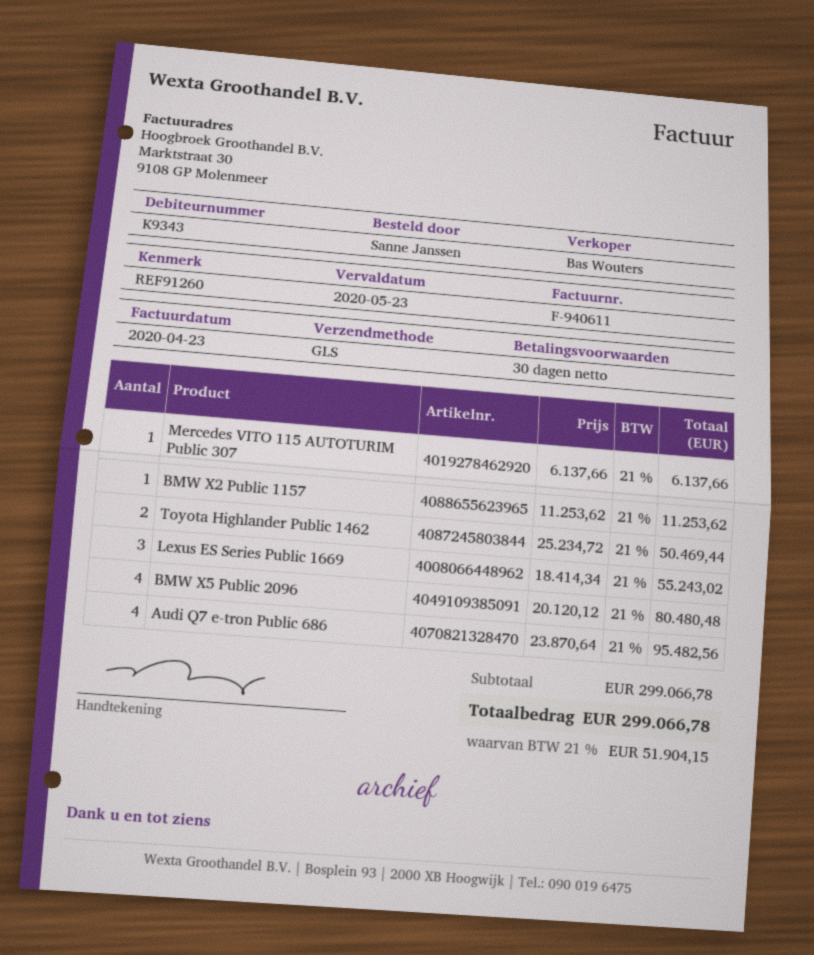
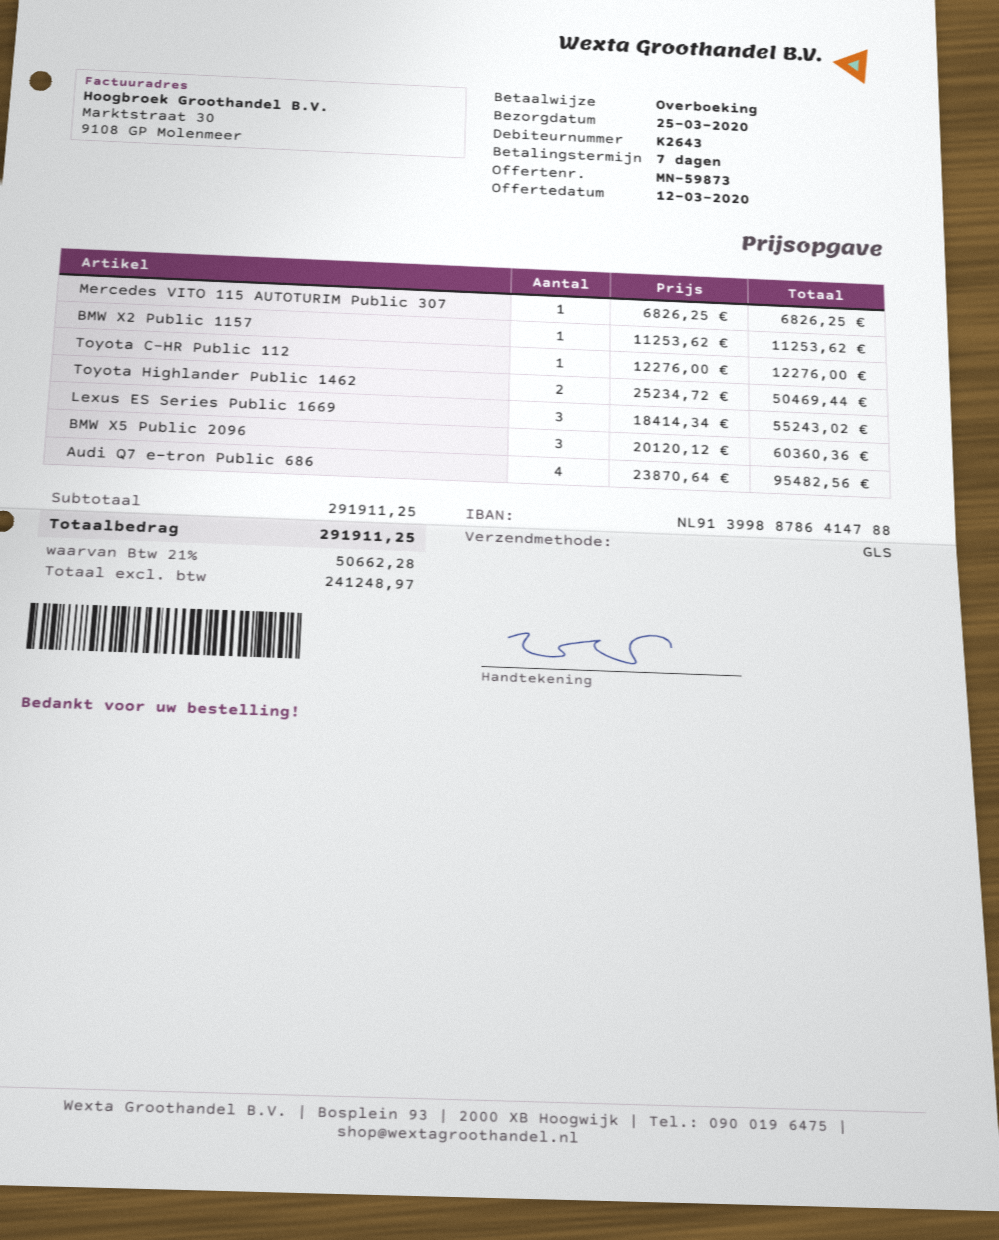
payment terms: 30 days -> 7 days
customer number: K9343 -> K2643
Mercedes VITO 115 AUTOTURIM Public 307: 1 x 6137.66 = 6137.66 -> 1 x 6826.25 = 6826.25
BMW X5 Public 2096: 4 x 20120.12 = 80480.48 -> 3 x 20120.12 = 60360.36
Toyota C-HR Public 112: none -> 1 x 12276.00 = 12276.00
subtotal: 299066.78 -> 291911.25
tax: 21% = 51904.15 -> 21% = 50662.28
total: 299066.78 -> 291911.25

